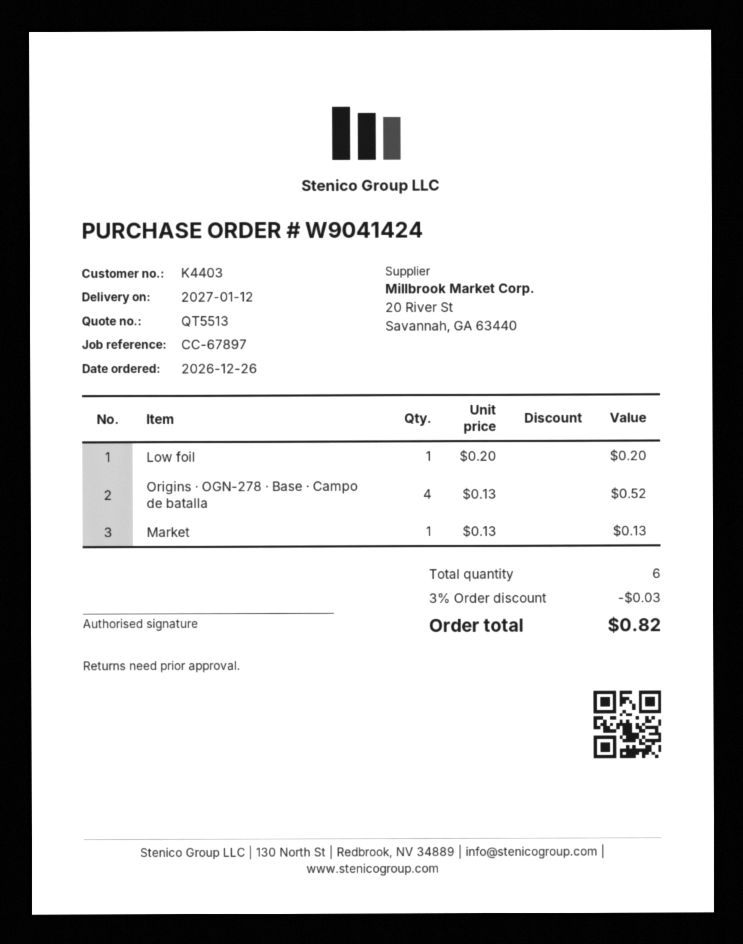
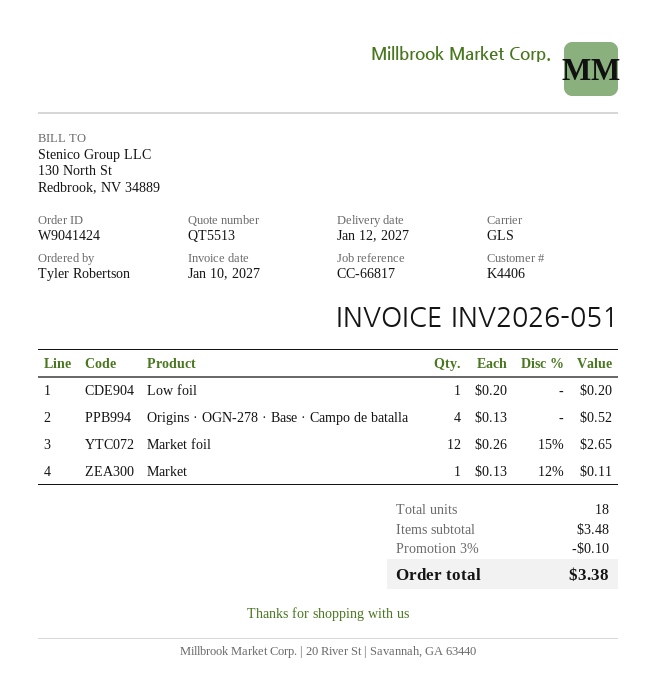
customer number: K4403 -> K4406
reference: CC-67897 -> CC-66817
Market: 1 x 0.13 = 0.13 -> 1 x 0.13 - 12% = 0.11
Market foil: none -> 12 x 0.26 - 15% = 2.65
total quantity: 6 -> 18
discount: 3% = 0.03 -> 3% = 0.10
total: 0.82 -> 3.38

